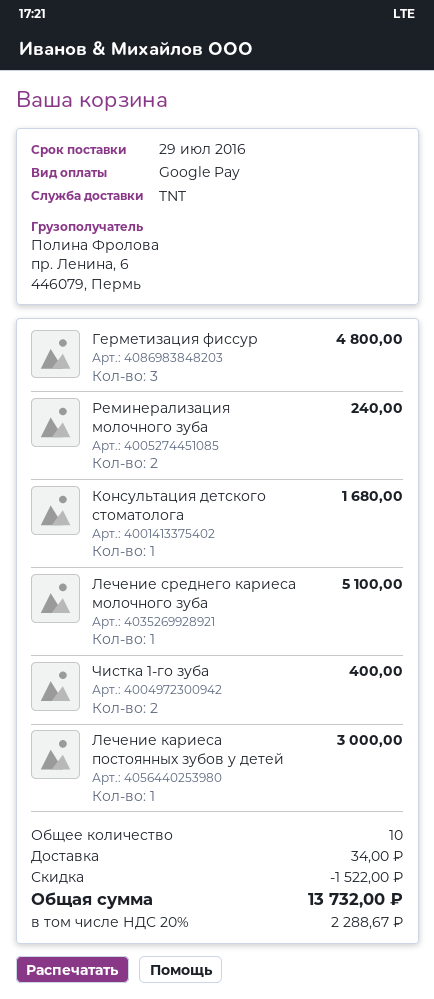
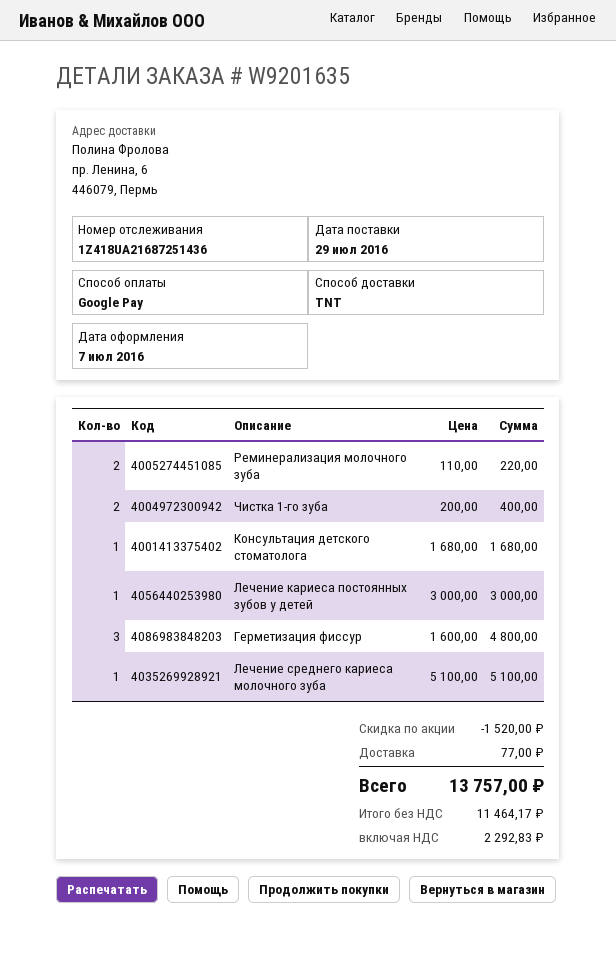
Реминерализация молочного зуба: 2 for 240.00 -> 2 for 220.00
discount: 1522.00 -> 1520.00
shipping: 34.00 -> 77.00
tax: 2288.67 -> 2292.83
total: 13732.00 -> 13757.00

